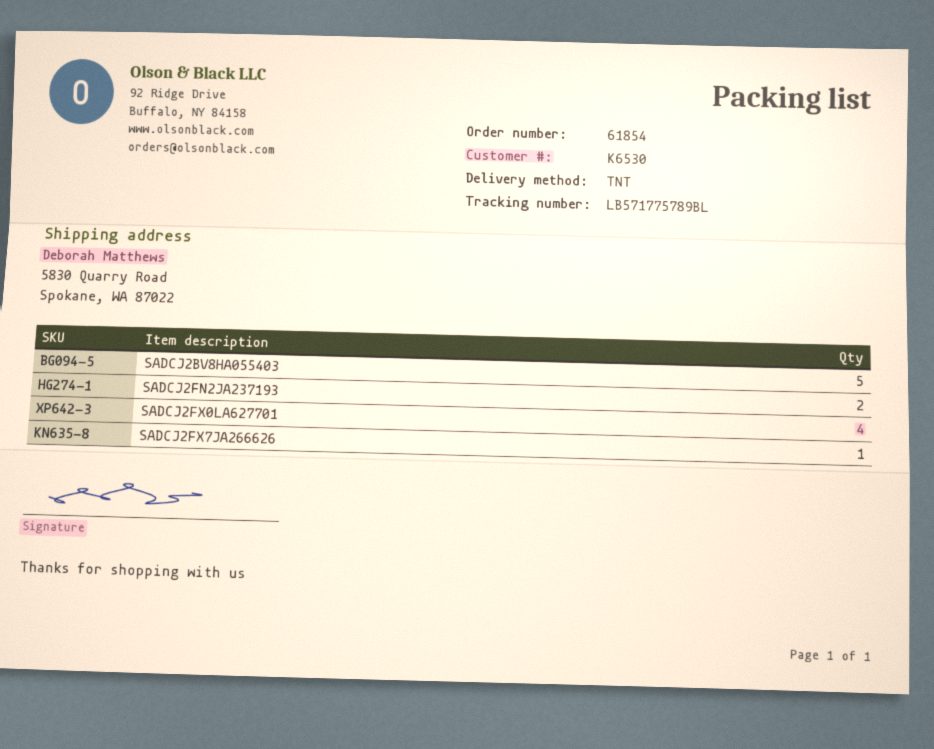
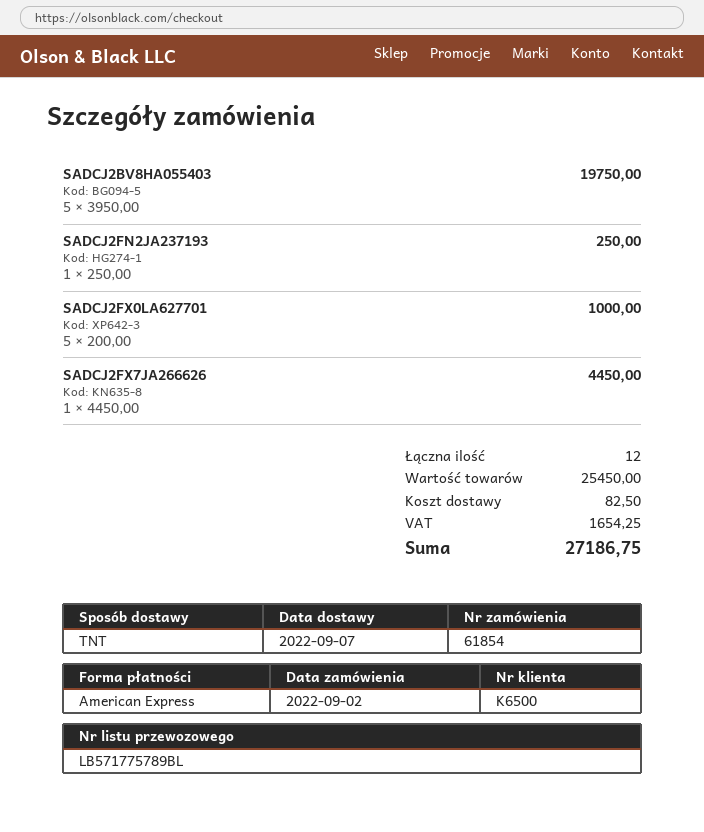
customer number: K6530 -> K6500
SADCJ2FN2JA237193: 2 -> 1
SADCJ2FX0LA627701: 4 -> 5

